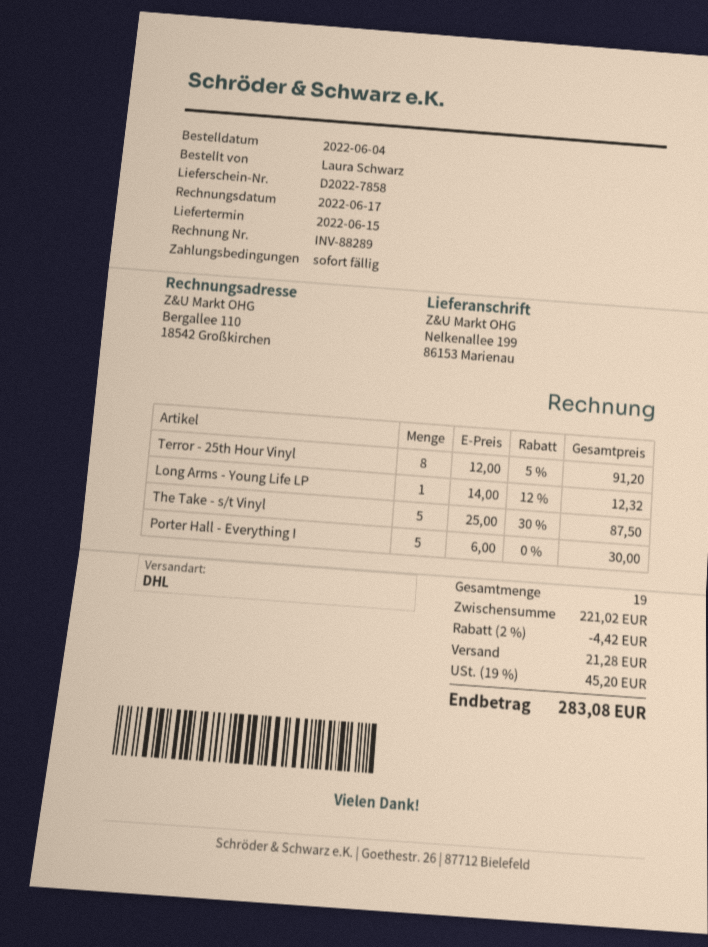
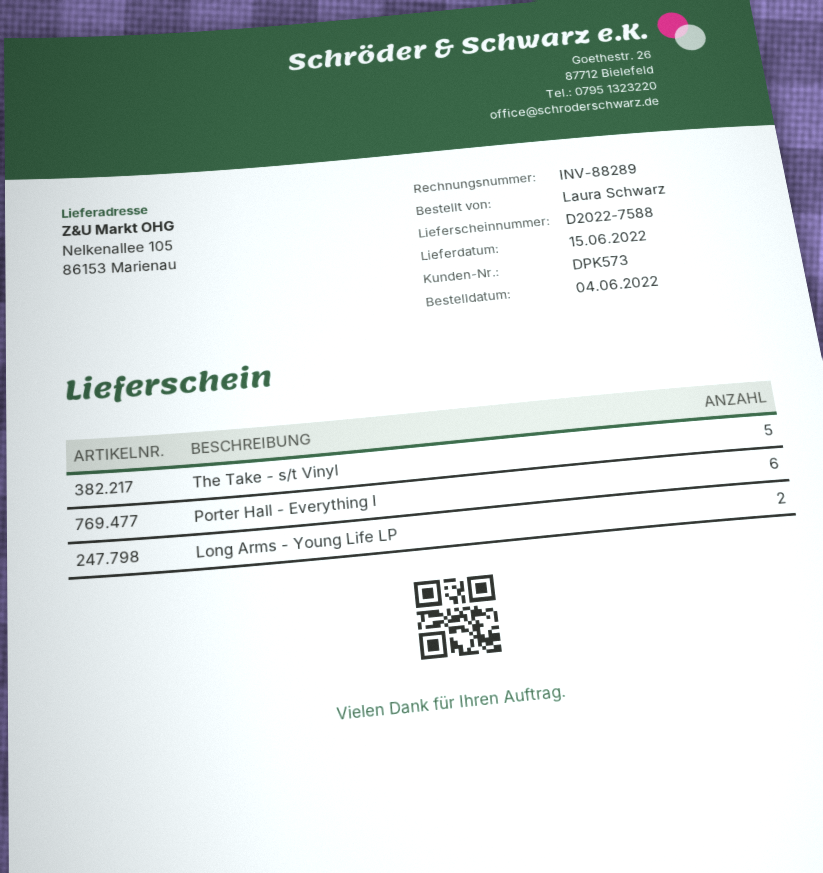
delivery note number: D2022-7858 -> D2022-7588
ship to: Nelkenallee 199, 86153 Marienau -> Nelkenallee 105, 86153 Marienau
Terror - 25th Hour Vinyl: 8 -> none
Long Arms - Young Life LP: 1 -> 2
Porter Hall - Everything I: 5 -> 6

